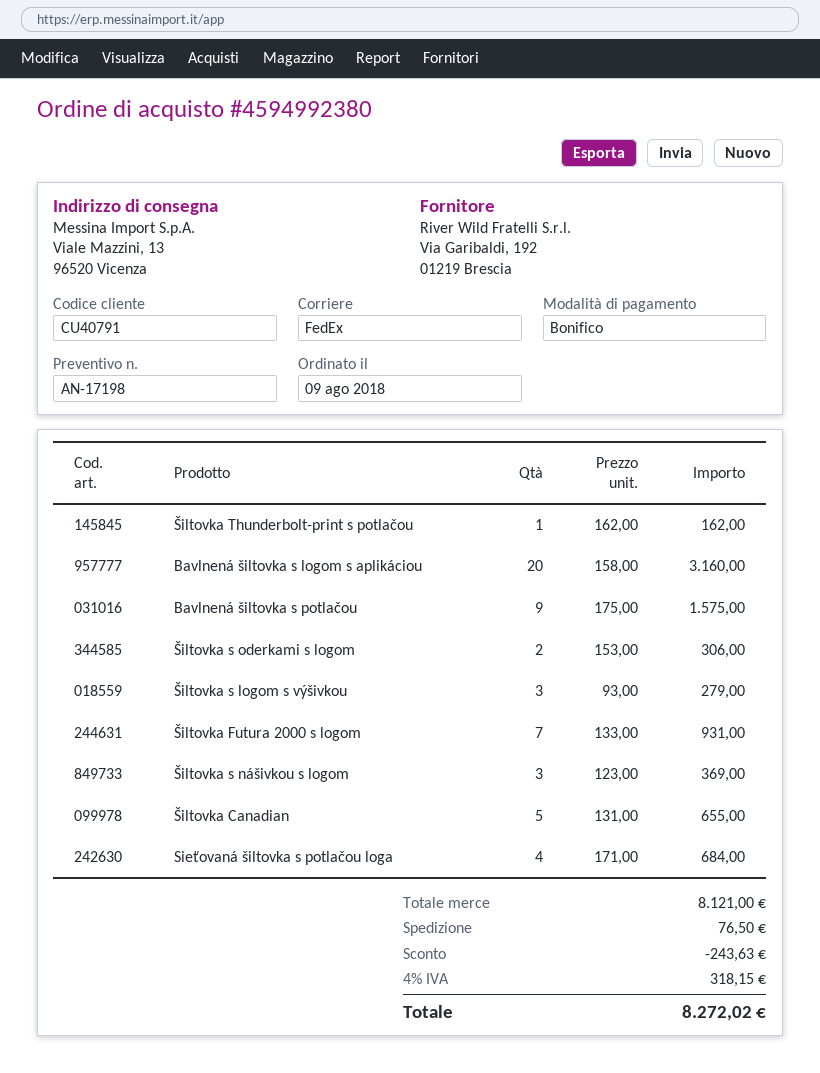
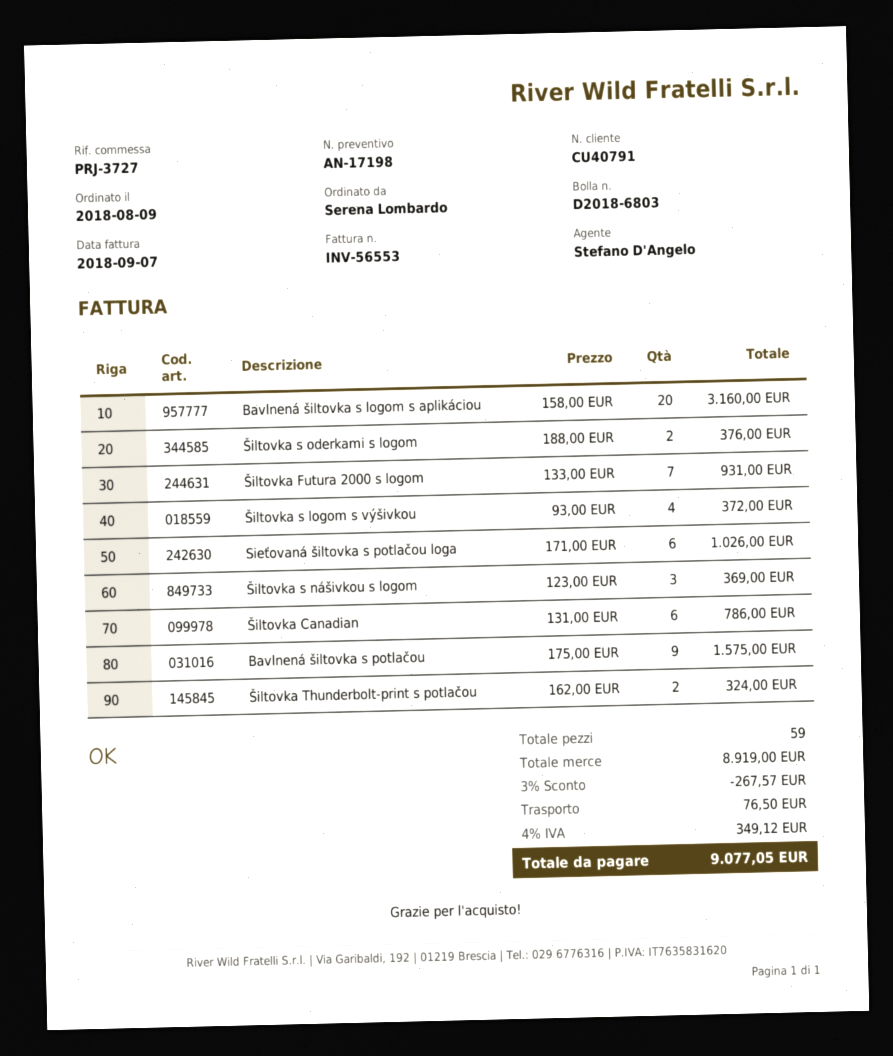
Šiltovka Thunderbolt-print s potlačou: 1 x 162.00 = 162.00 -> 2 x 162.00 = 324.00
Šiltovka s oderkami s logom: 2 x 153.00 = 306.00 -> 2 x 188.00 = 376.00
Šiltovka s logom s výšivkou: 3 x 93.00 = 279.00 -> 4 x 93.00 = 372.00
Šiltovka Canadian: 5 x 131.00 = 655.00 -> 6 x 131.00 = 786.00
Sieťovaná šiltovka s potlačou loga: 4 x 171.00 = 684.00 -> 6 x 171.00 = 1026.00
subtotal: 8121.00 -> 8919.00
discount: 243.63 -> 267.57
tax: 4% = 318.15 -> 4% = 349.12
total: 8272.02 -> 9077.05

